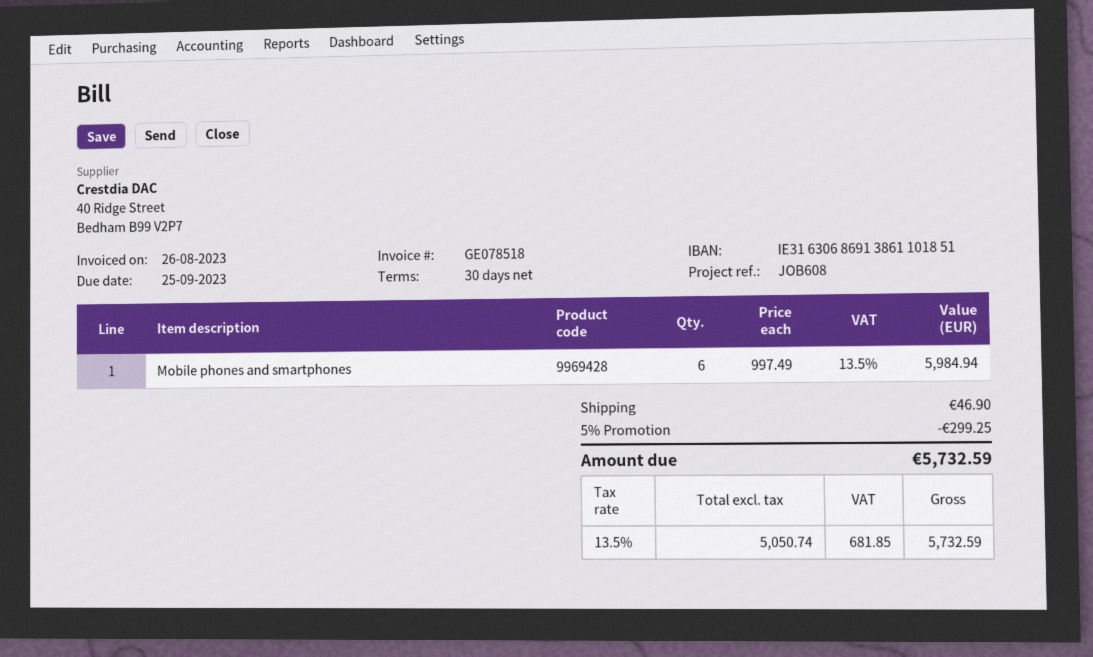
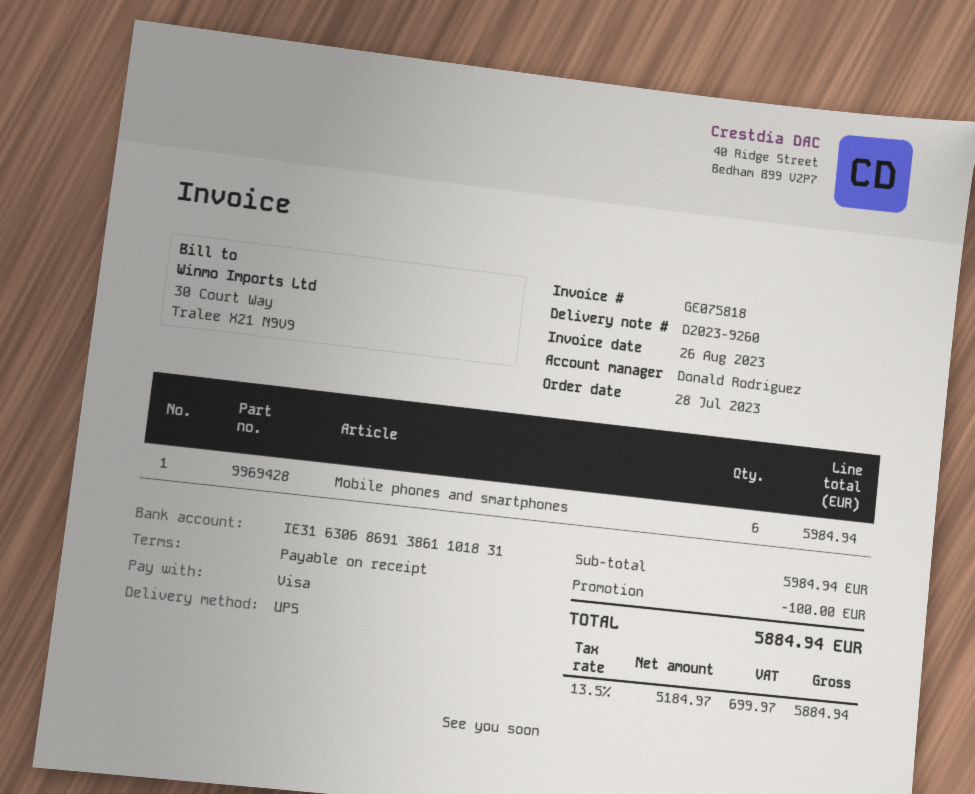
invoice number: GE078518 -> GE075818
payment terms: 30 days -> on receipt
bank account: IE31630686913861101851 -> IE31630686913861101831
discount: 299.25 -> 100.00
shipping: 46.90 -> none
net: 5050.74 -> 5184.97
tax: 13.5% = 681.85 -> 13.5% = 699.97
total: 5732.59 -> 5884.94

